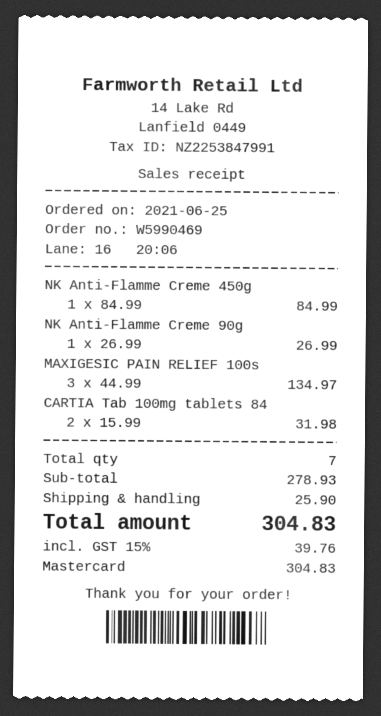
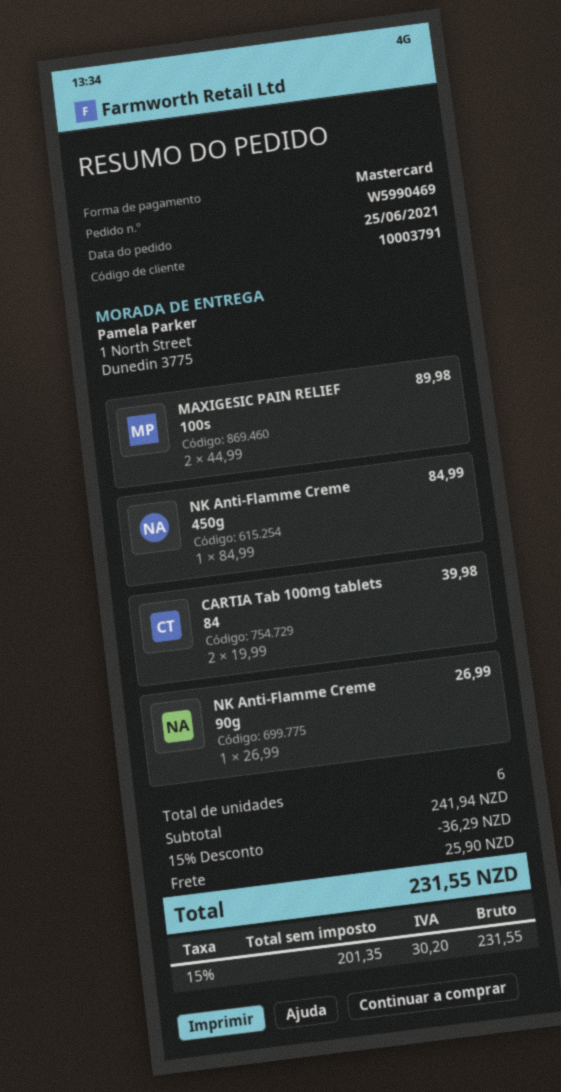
MAXIGESIC PAIN RELIEF 100s: 3 x 44.99 = 134.97 -> 2 x 44.99 = 89.98
CARTIA Tab 100mg tablets 84: 2 x 15.99 = 31.98 -> 2 x 19.99 = 39.98
total quantity: 7 -> 6
subtotal: 278.93 -> 241.94
discount: none -> 15% = 36.29
tax: 15% = 39.76 -> 15% = 30.20
total: 304.83 -> 231.55

